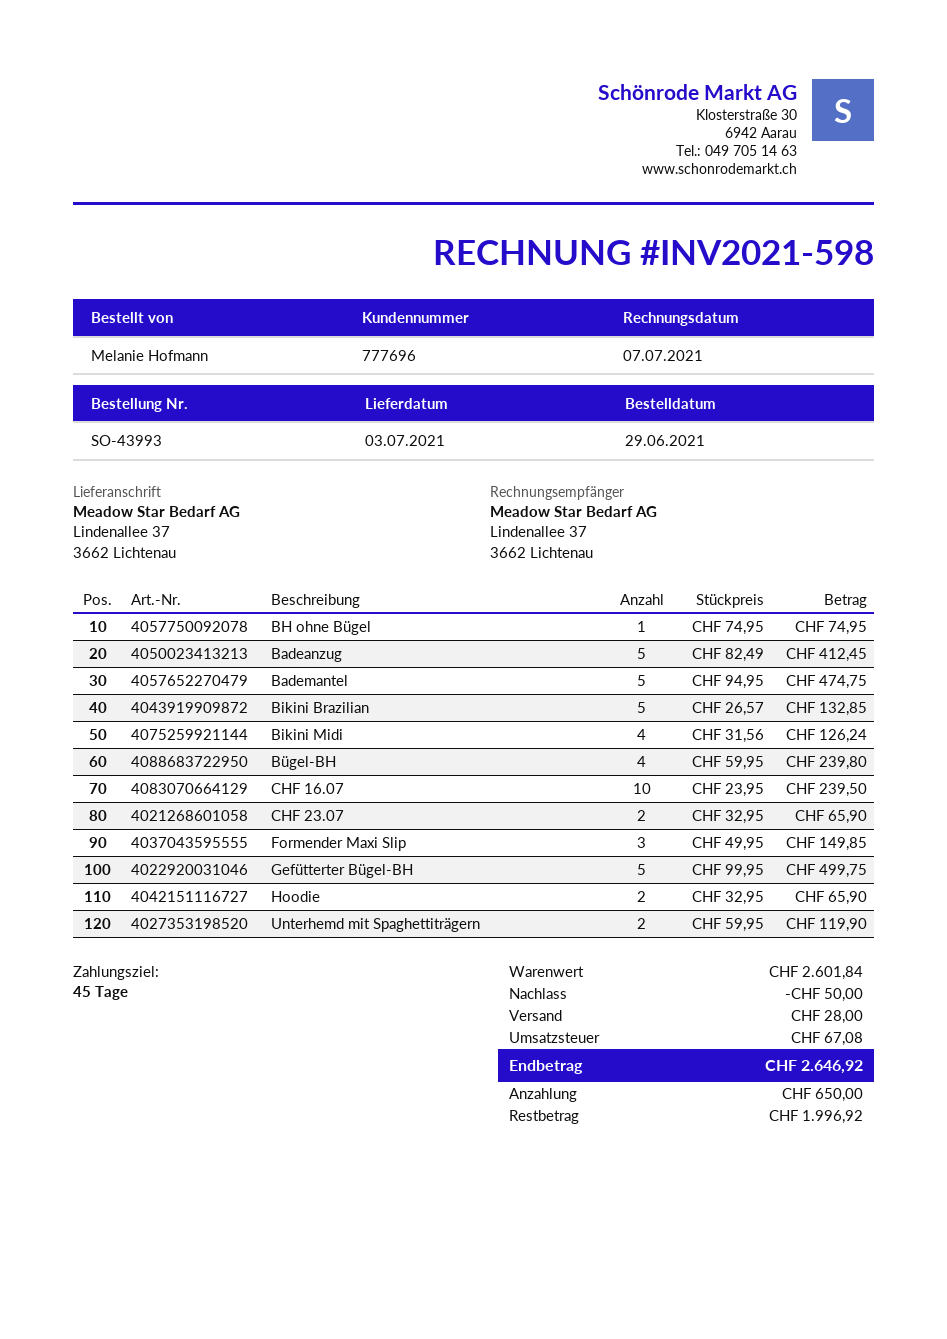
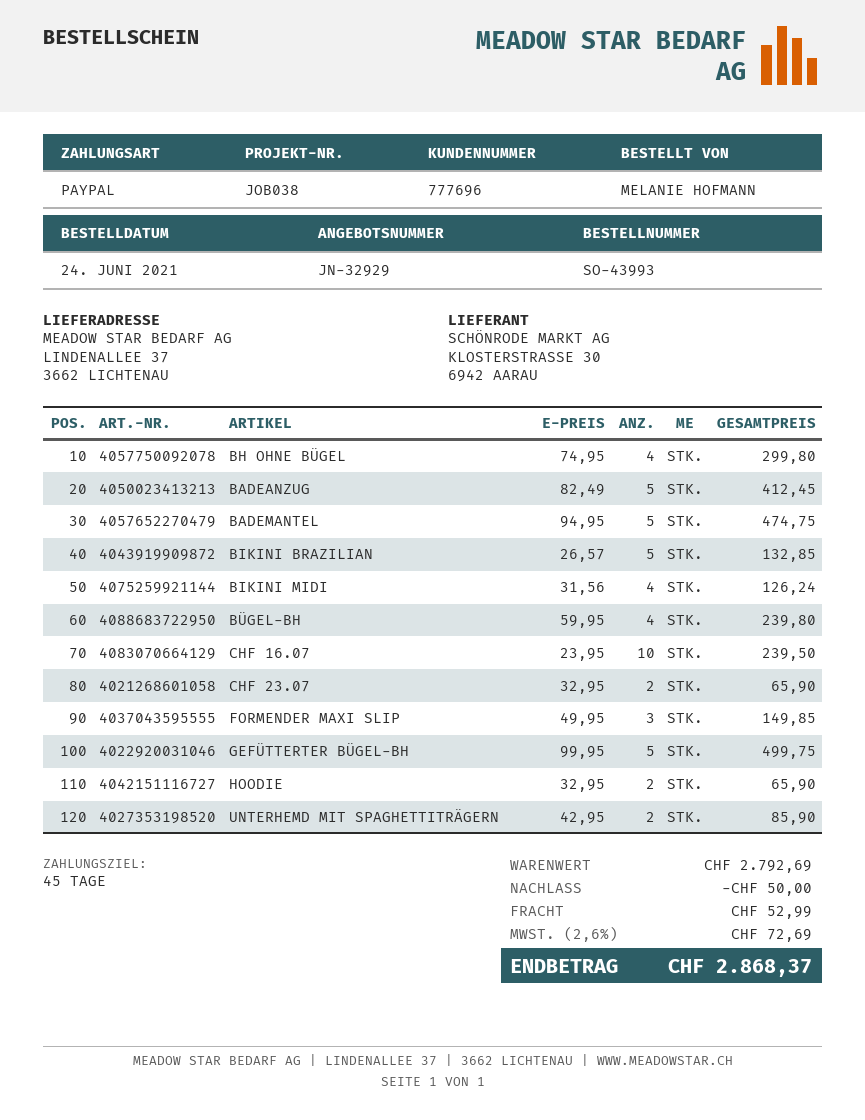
order date: 2021-06-29 -> 2021-06-24
BH ohne Bügel: 1 x 74.95 = 74.95 -> 4 x 74.95 = 299.80
Unterhemd mit Spaghettiträgern: 2 x 59.95 = 119.90 -> 2 x 42.95 = 85.90
subtotal: 2601.84 -> 2792.69
shipping: 28.00 -> 52.99
tax: 67.08 -> 72.69
total: 2646.92 -> 2868.37

